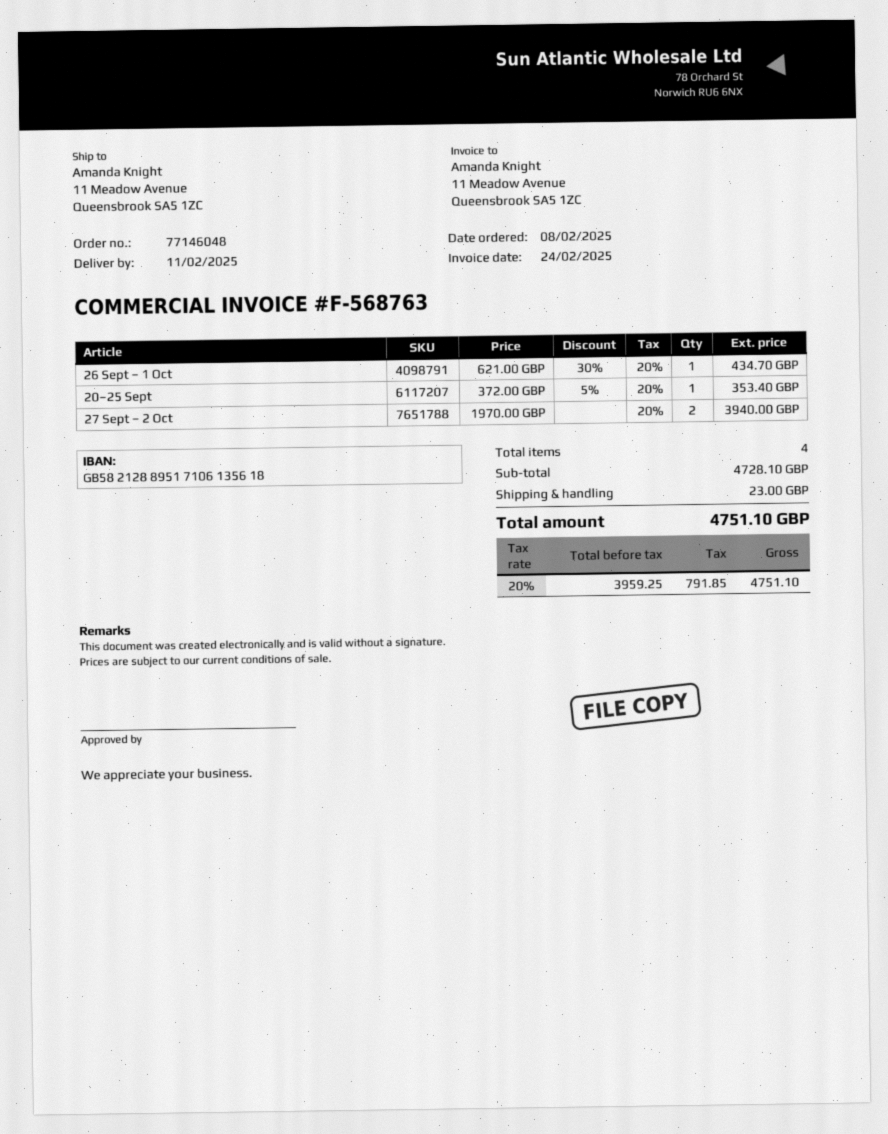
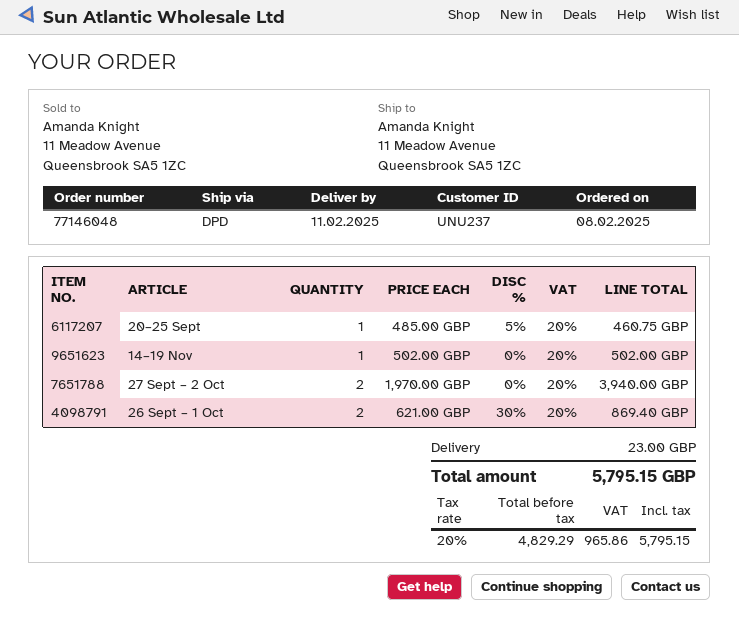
26 Sept – 1 Oct: 1 x 621.00 - 30% = 434.70 -> 2 x 621.00 - 30% = 869.40
20–25 Sept: 1 x 372.00 - 5% = 353.40 -> 1 x 485.00 - 5% = 460.75
14–19 Nov: none -> 1 x 502.00 = 502.00
net: 3959.25 -> 4829.29
tax: 20% = 791.85 -> 20% = 965.86
total: 4751.10 -> 5795.15

